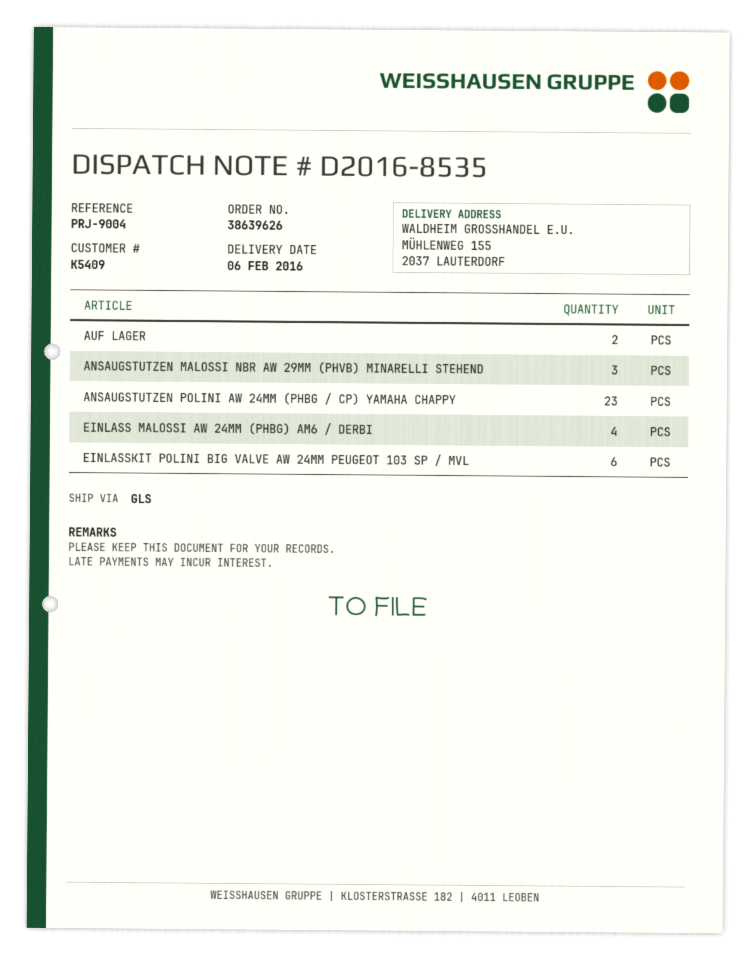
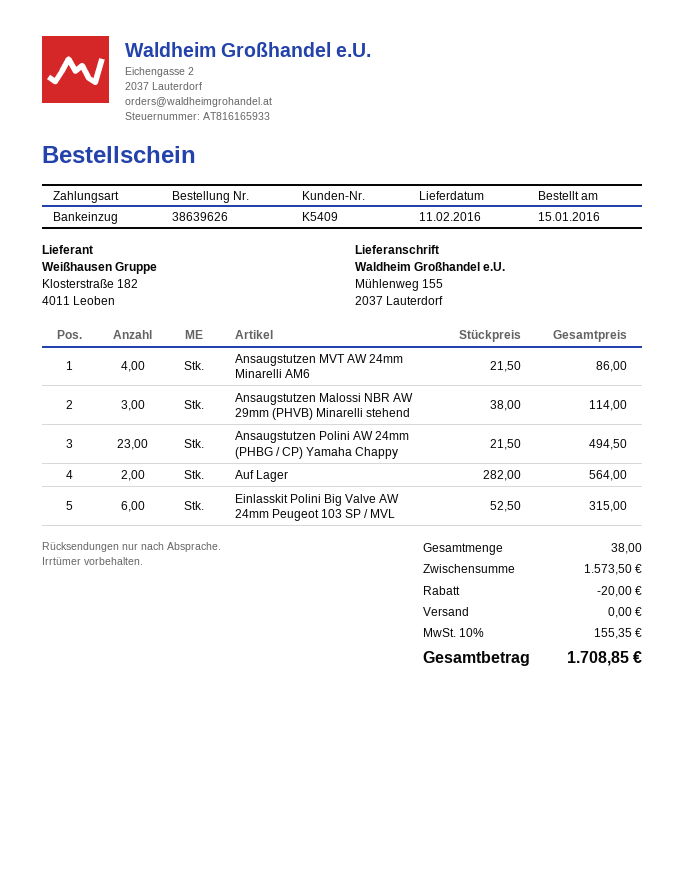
delivery date: 2016-02-06 -> 2016-02-11
EINLASS MALOSSI AW 24MM (PHBG) AM6 / DERBI: 4 -> none
Ansaugstutzen MVT AW 24mm Minarelli AM6: none -> 4

